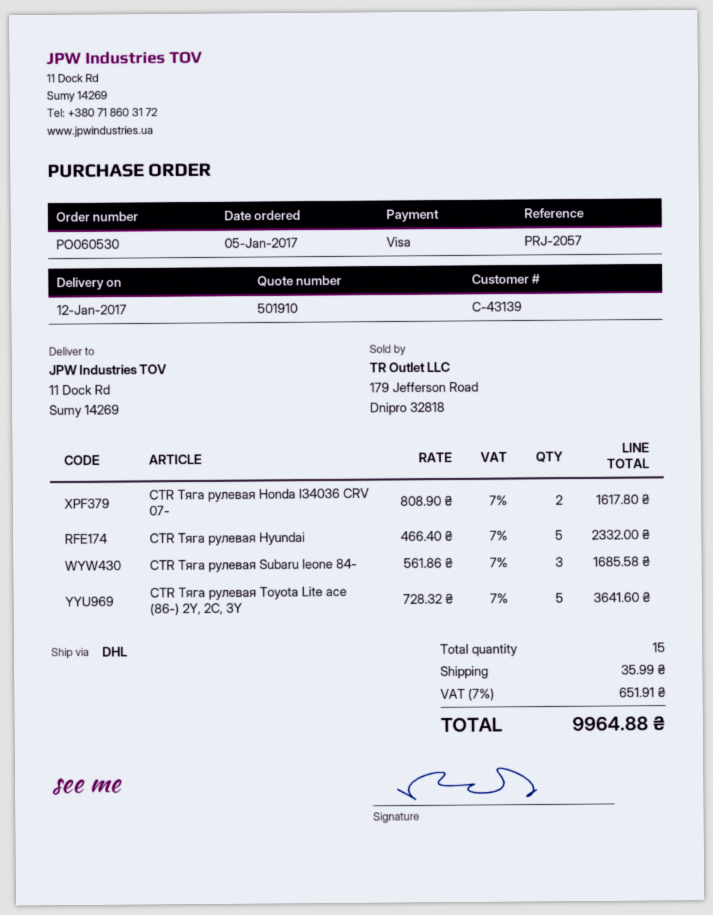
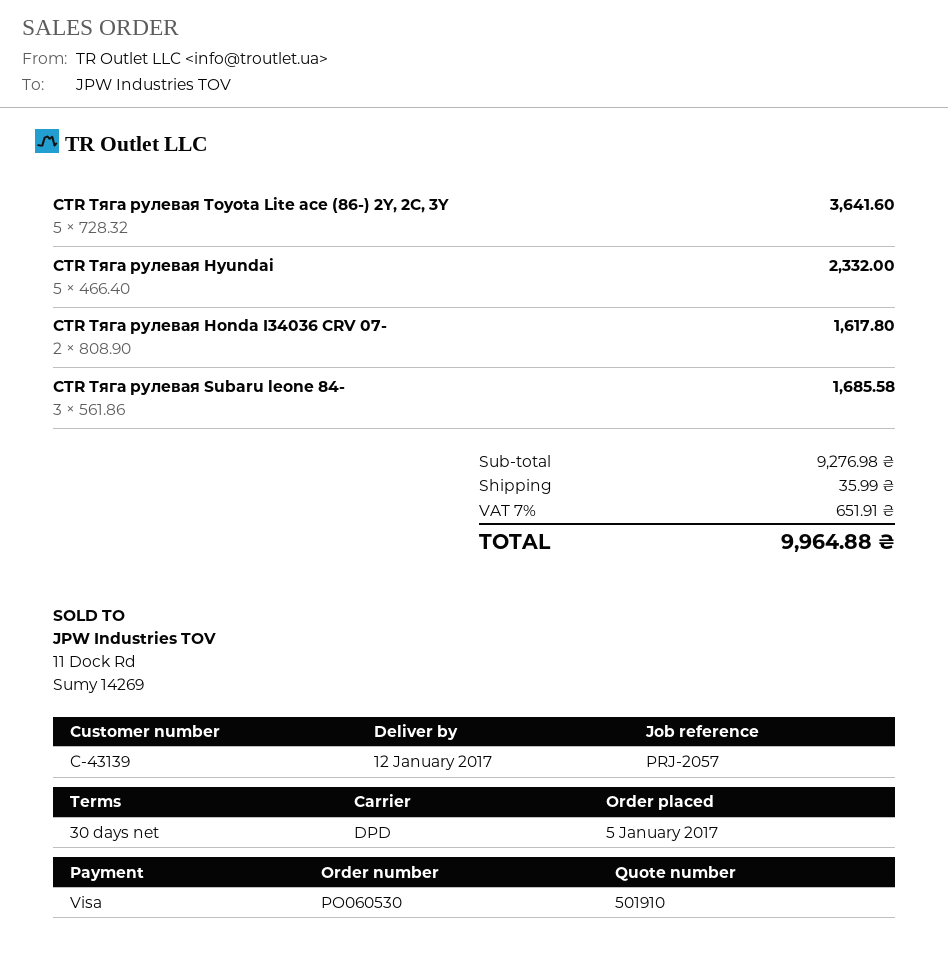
shipping method: DHL -> DPD

